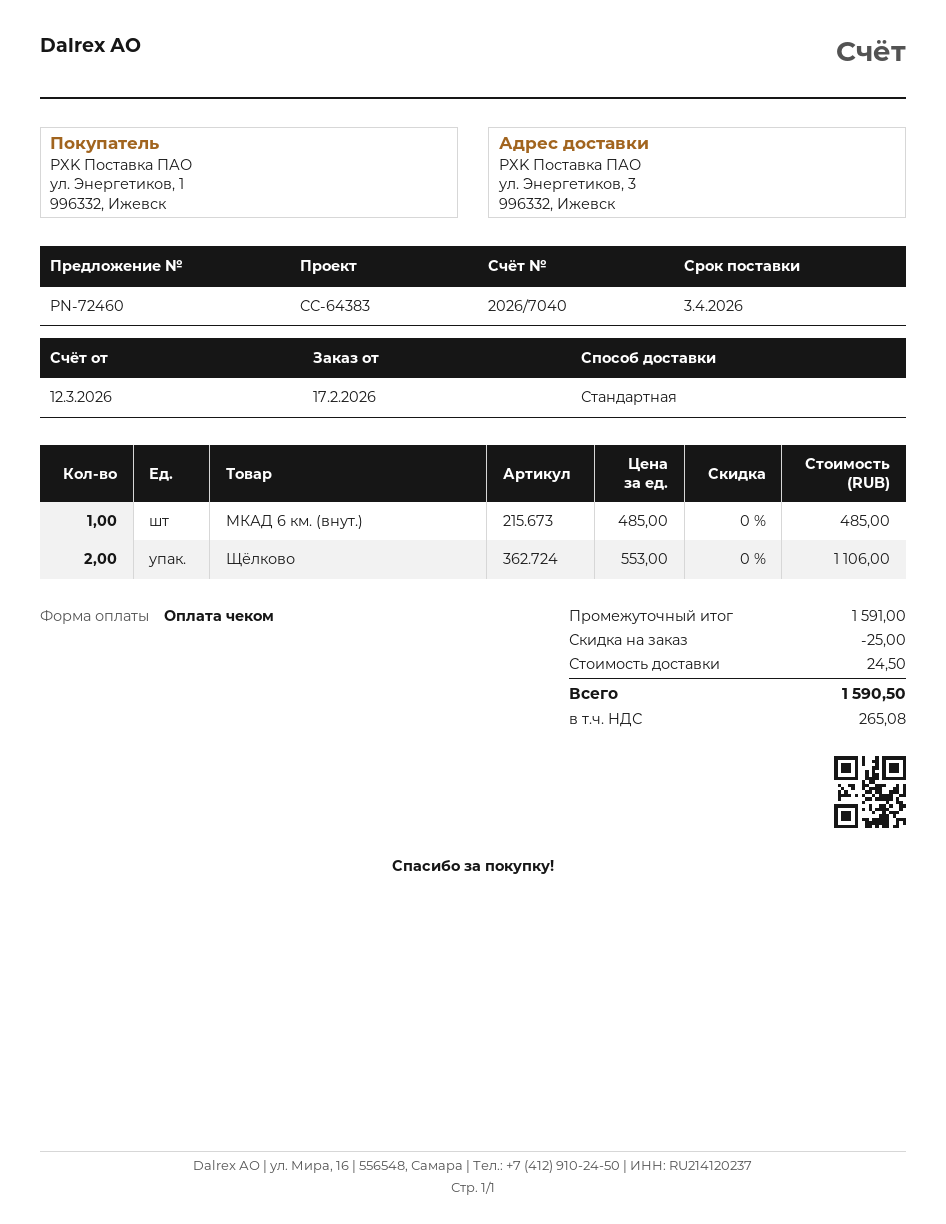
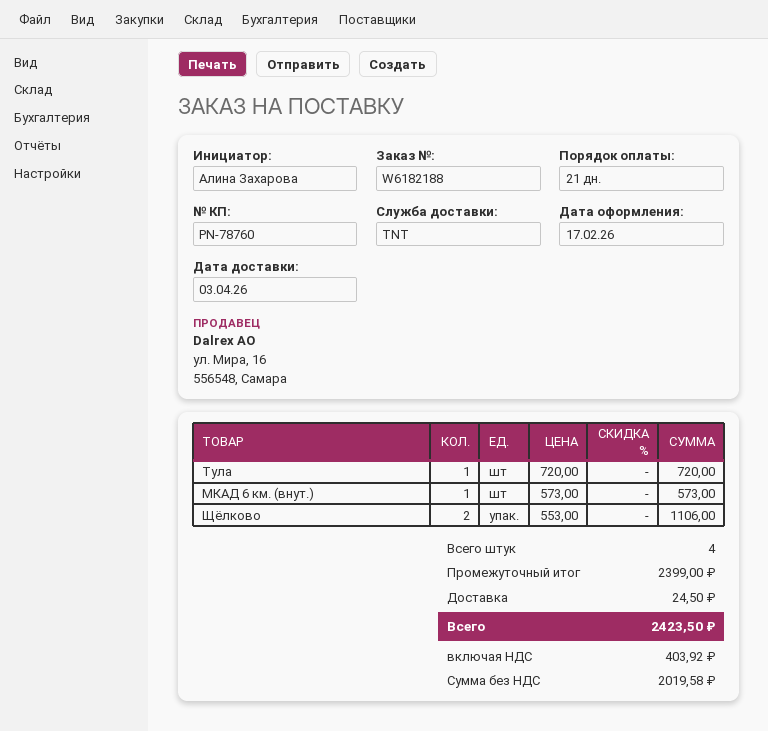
quote number: PN-72460 -> PN-78760
shipping method: standard -> TNT
МКАД 6 км. (внут.): 1 x 485.00 = 485.00 -> 1 x 573.00 = 573.00
Тула: none -> 1 x 720.00 = 720.00
subtotal: 1591.00 -> 2399.00
discount: 25.00 -> none
tax: 265.08 -> 403.92
total: 1590.50 -> 2423.50

